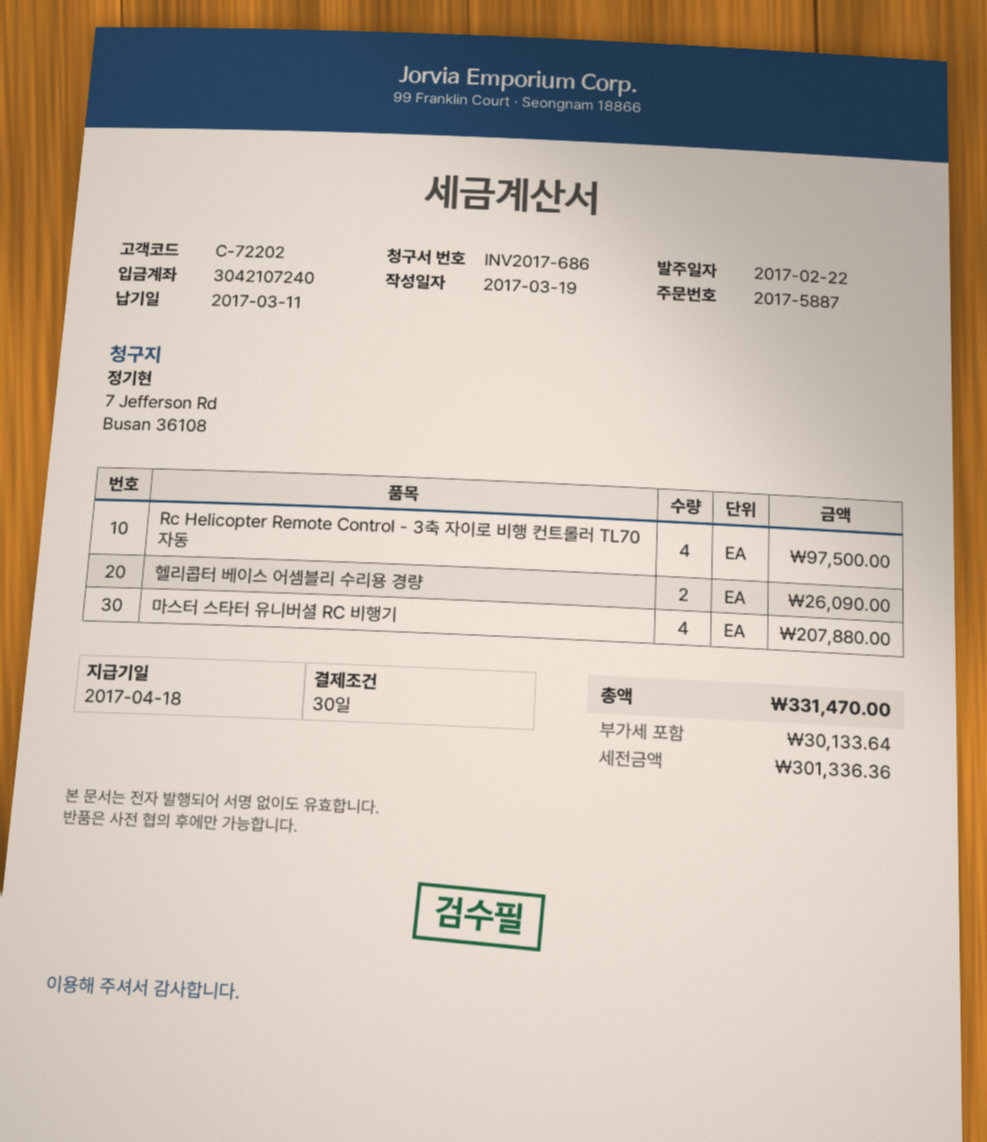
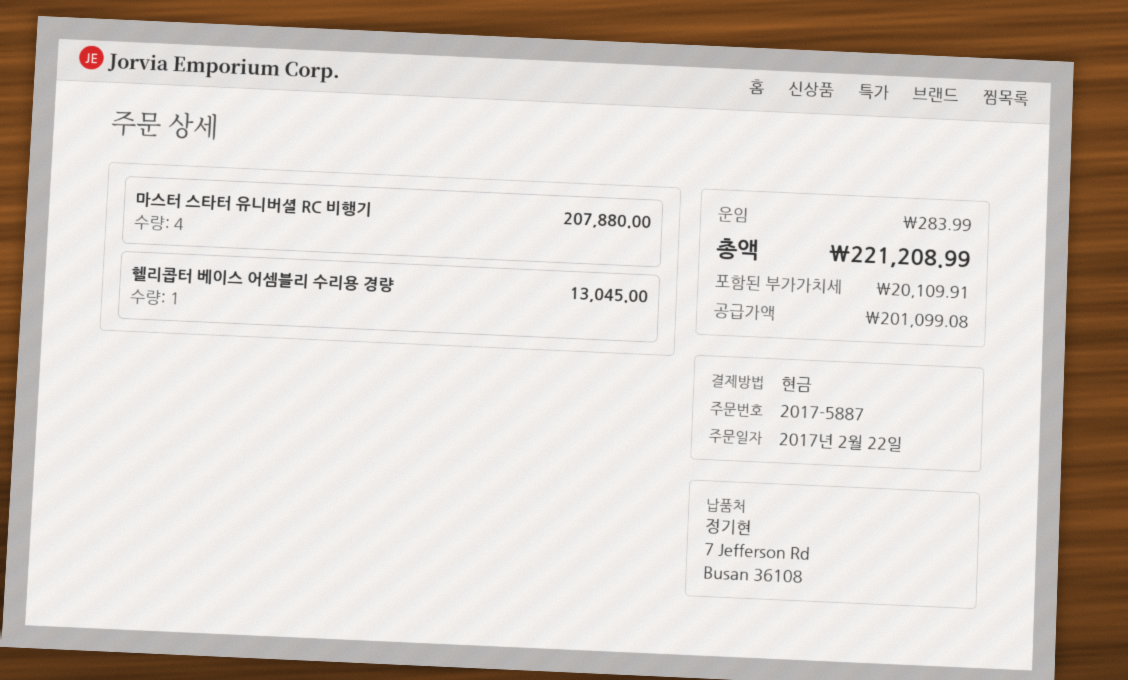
Rc Helicopter Remote Control - 3축 자이로 비행 컨트롤러 TL70 자동: 4 for 97500.00 -> none
헬리콥터 베이스 어셈블리 수리용 경량: 2 for 26090.00 -> 1 for 13045.00
shipping: none -> 283.99
net: 301336.36 -> 201099.08
tax: 30133.64 -> 20109.91
total: 331470.00 -> 221208.99

